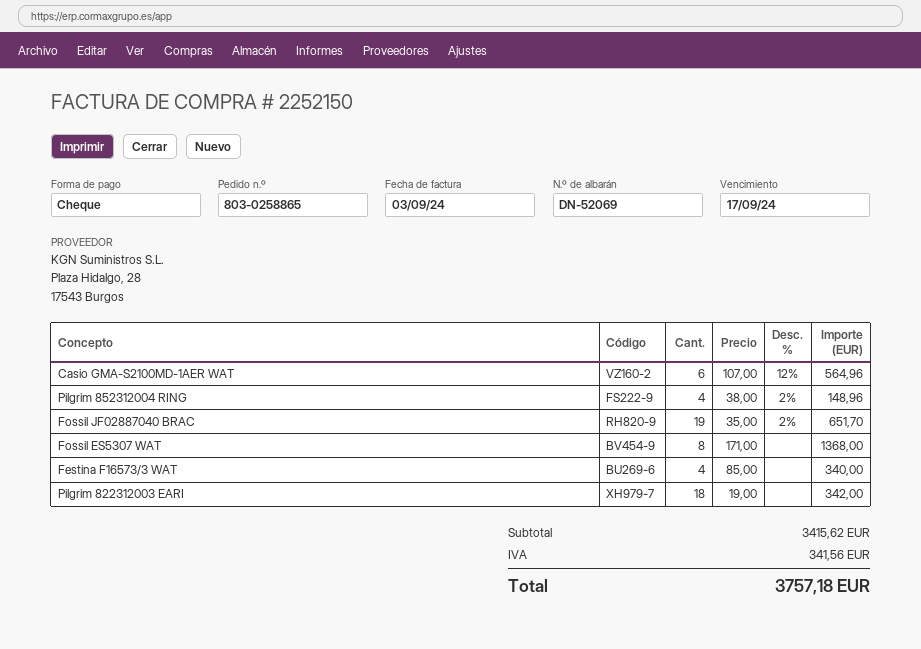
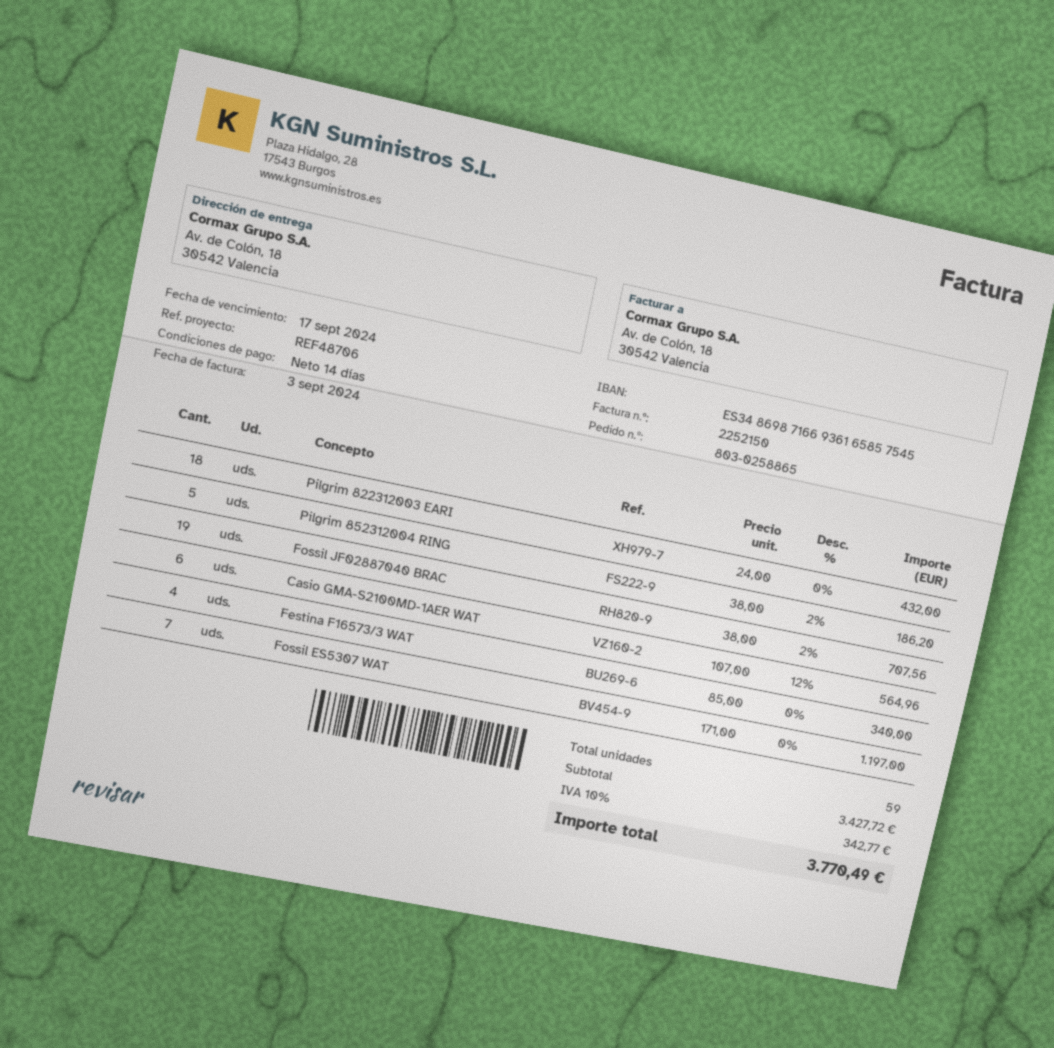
Pilgrim 852312004 RING: 4 x 38.00 - 2% = 148.96 -> 5 x 38.00 - 2% = 186.20
Fossil JF02887040 BRAC: 19 x 35.00 - 2% = 651.70 -> 19 x 38.00 - 2% = 707.56
Fossil ES5307 WAT: 8 x 171.00 = 1368.00 -> 7 x 171.00 = 1197.00
Pilgrim 822312003 EARI: 18 x 19.00 = 342.00 -> 18 x 24.00 = 432.00
subtotal: 3415.62 -> 3427.72
tax: 341.56 -> 342.77
total: 3757.18 -> 3770.49

